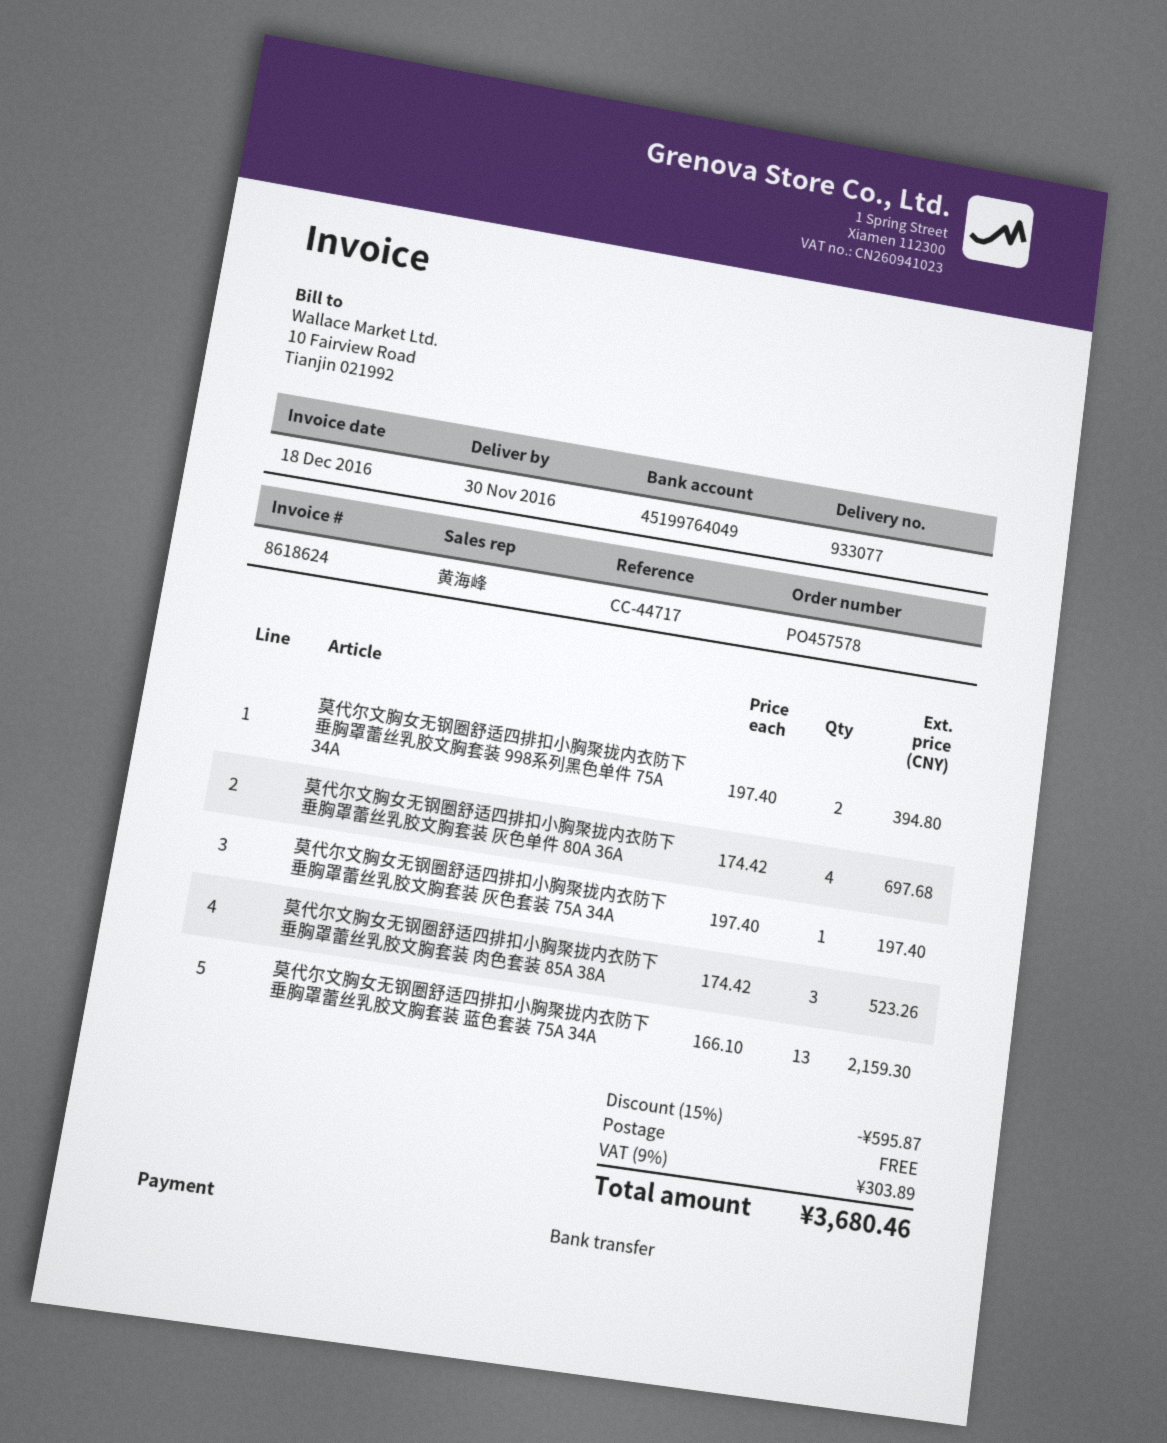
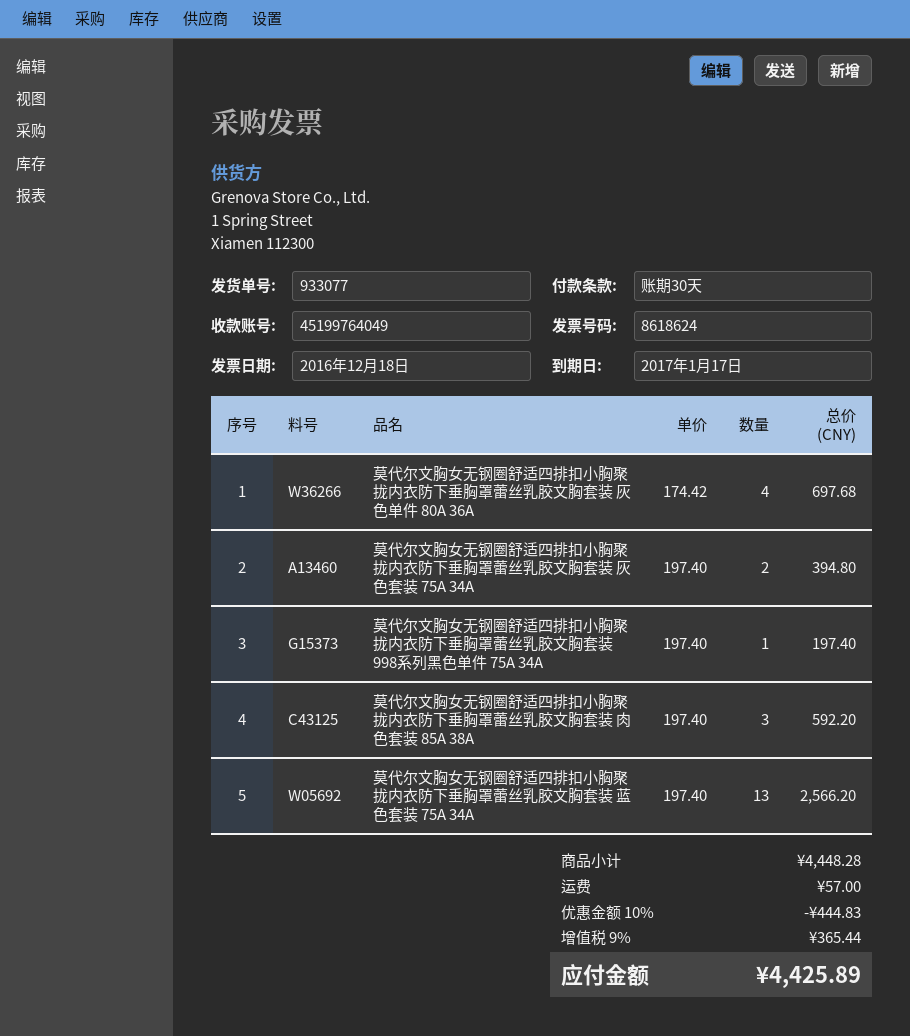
莫代尔文胸女无钢圈舒适四排扣小胸聚拢内衣防下垂胸罩蕾丝乳胶文胸套装 998系列黑色单件 75A 34A: 2 x 197.40 = 394.80 -> 1 x 197.40 = 197.40
莫代尔文胸女无钢圈舒适四排扣小胸聚拢内衣防下垂胸罩蕾丝乳胶文胸套装 灰色套装 75A 34A: 1 x 197.40 = 197.40 -> 2 x 197.40 = 394.80
莫代尔文胸女无钢圈舒适四排扣小胸聚拢内衣防下垂胸罩蕾丝乳胶文胸套装 肉色套装 85A 38A: 3 x 174.42 = 523.26 -> 3 x 197.40 = 592.20
莫代尔文胸女无钢圈舒适四排扣小胸聚拢内衣防下垂胸罩蕾丝乳胶文胸套装 蓝色套装 75A 34A: 13 x 166.10 = 2159.30 -> 13 x 197.40 = 2566.20
discount: 15% = 595.87 -> 10% = 444.83
shipping: 0.00 -> 57.00
tax: 9% = 303.89 -> 9% = 365.44
total: 3680.46 -> 4425.89

